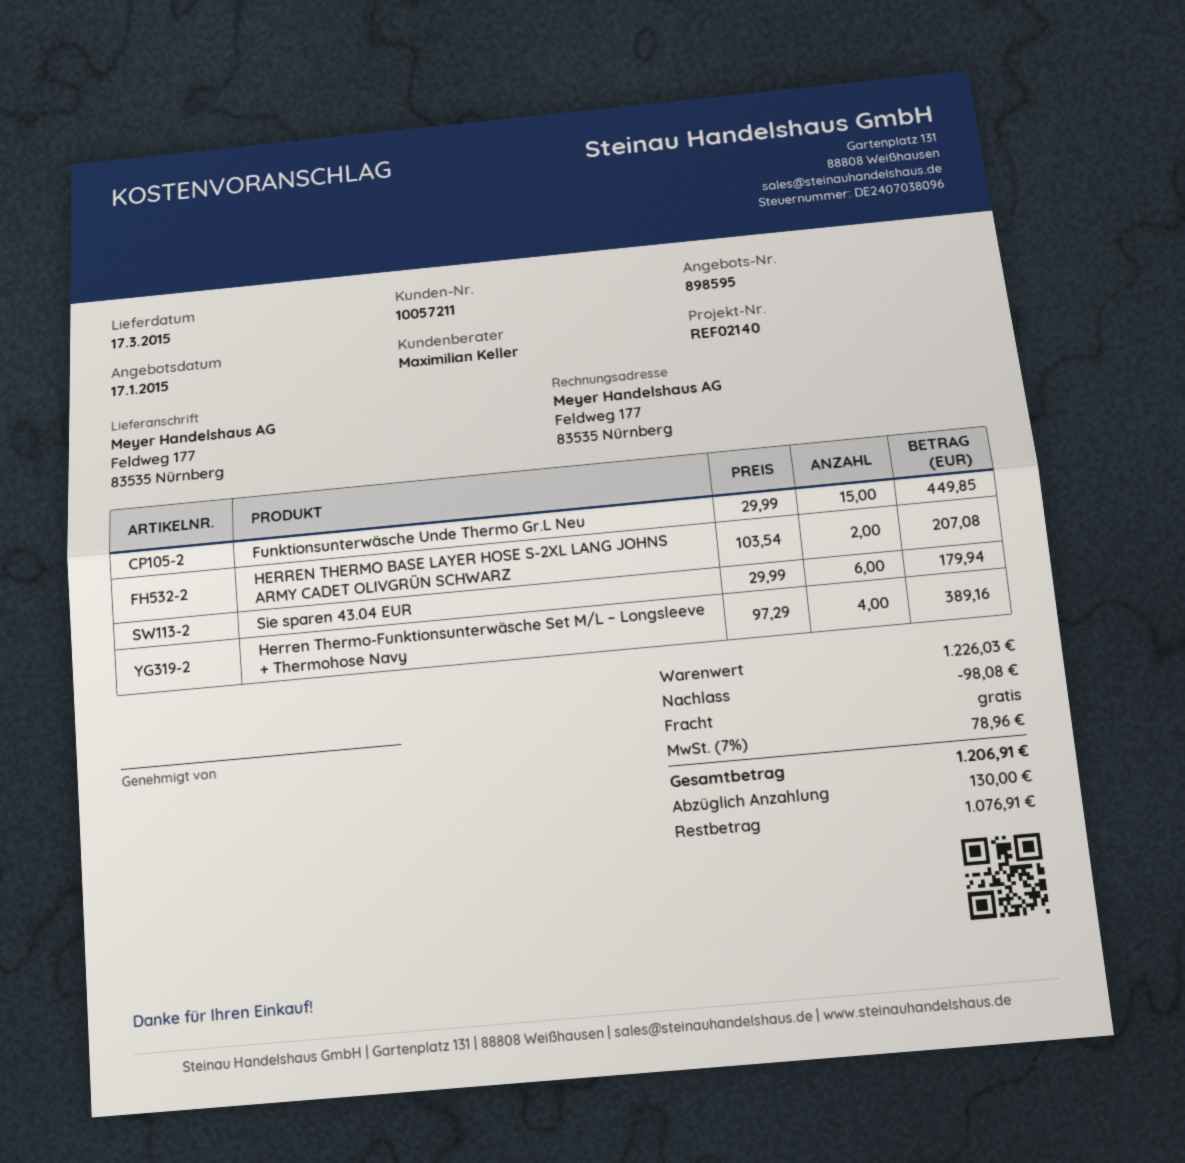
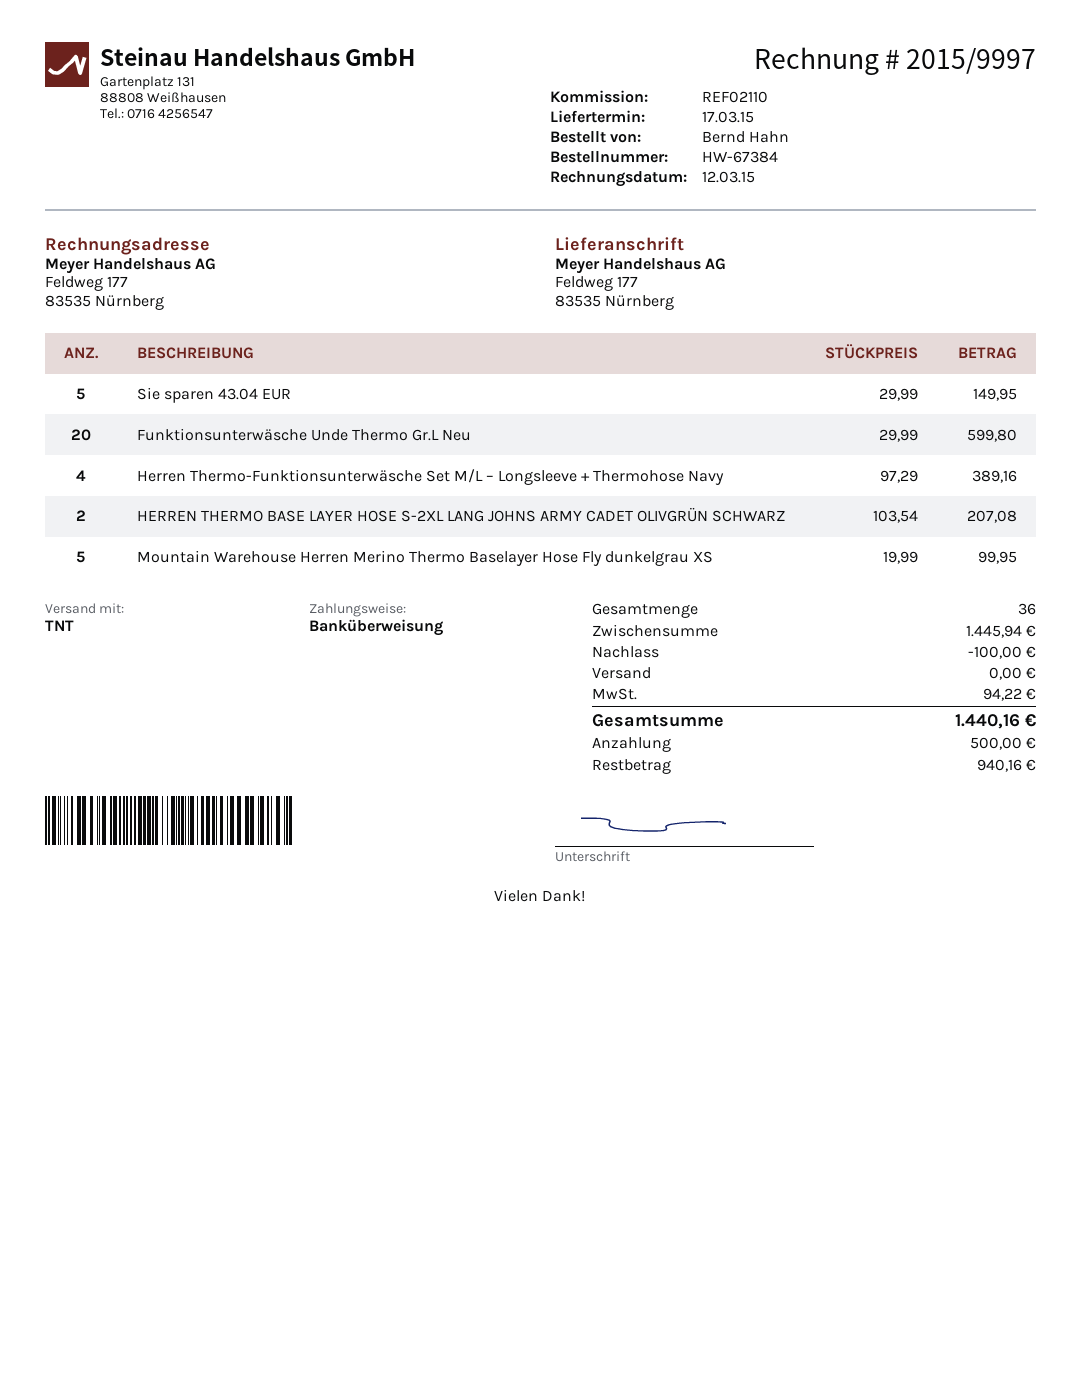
reference: REF02140 -> REF02110
Funktionsunterwäsche Unde Thermo Gr.L Neu: 15 x 29.99 = 449.85 -> 20 x 29.99 = 599.80
Sie sparen 43.04 EUR: 6 x 29.99 = 179.94 -> 5 x 29.99 = 149.95
Mountain Warehouse Herren Merino Thermo Baselayer Hose Fly dunkelgrau XS: none -> 5 x 19.99 = 99.95
subtotal: 1226.03 -> 1445.94
discount: 98.08 -> 100.00
tax: 78.96 -> 94.22
total: 1206.91 -> 1440.16
deposit: 130.00 -> 500.00
balance: 1076.91 -> 940.16

